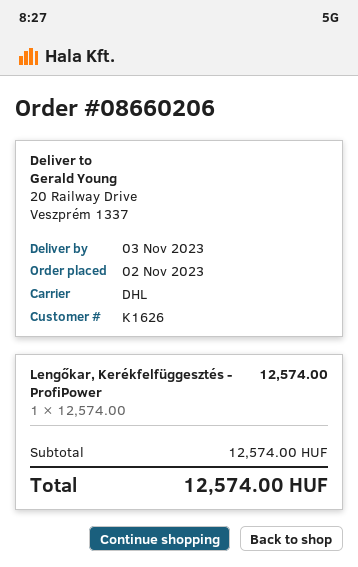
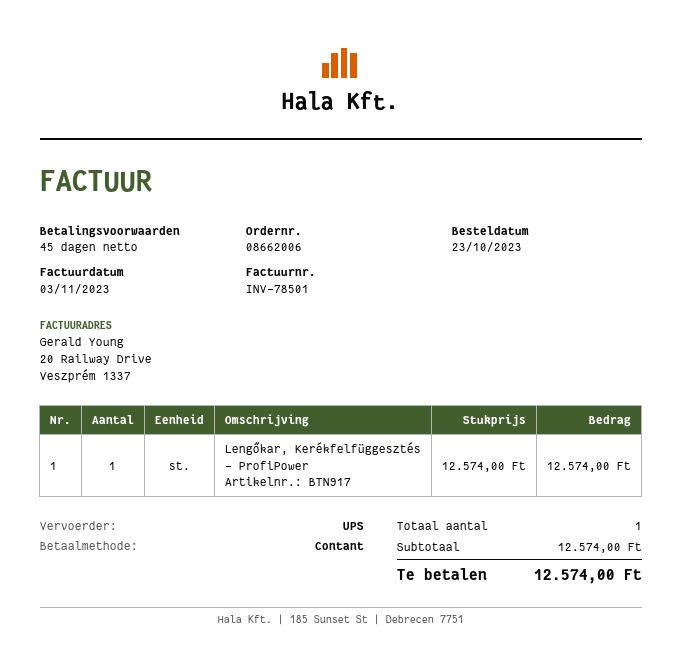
order number: 08660206 -> 08662006
order date: 2023-11-02 -> 2023-10-23
shipping method: DHL -> UPS

